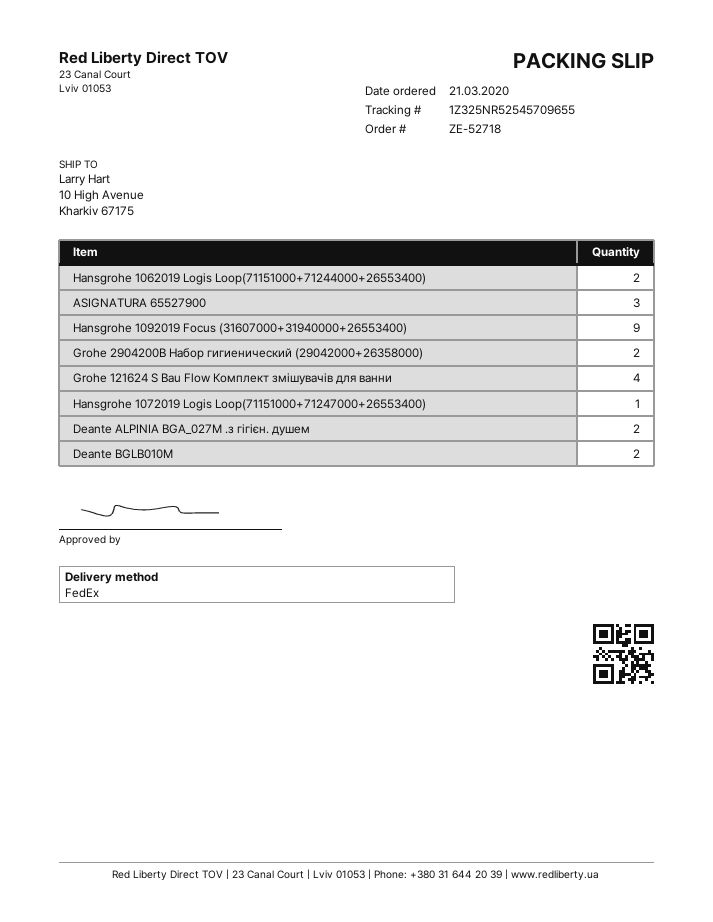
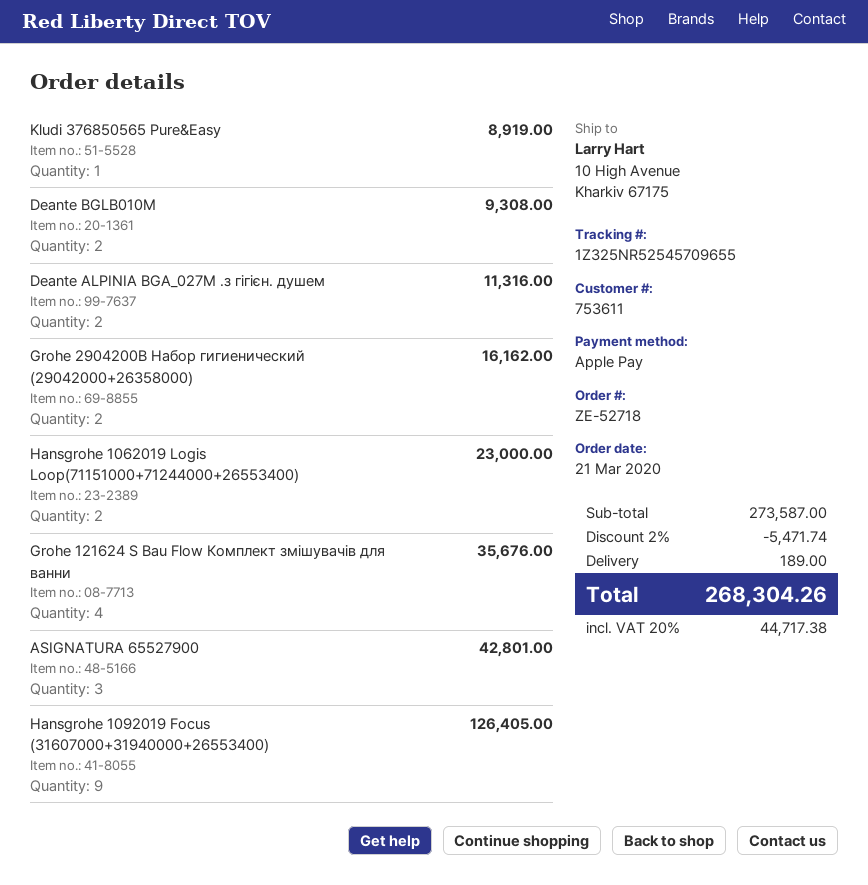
Hansgrohe 1072019 Logis Loop(71151000+71247000+26553400): 1 -> none
Kludi 376850565 Pure&Easy: none -> 1

